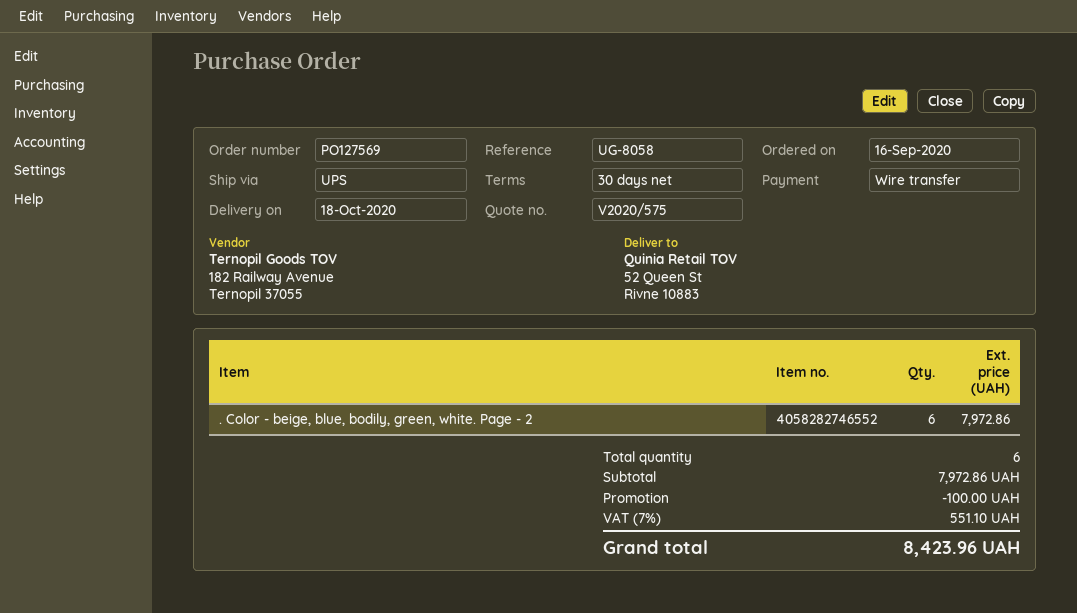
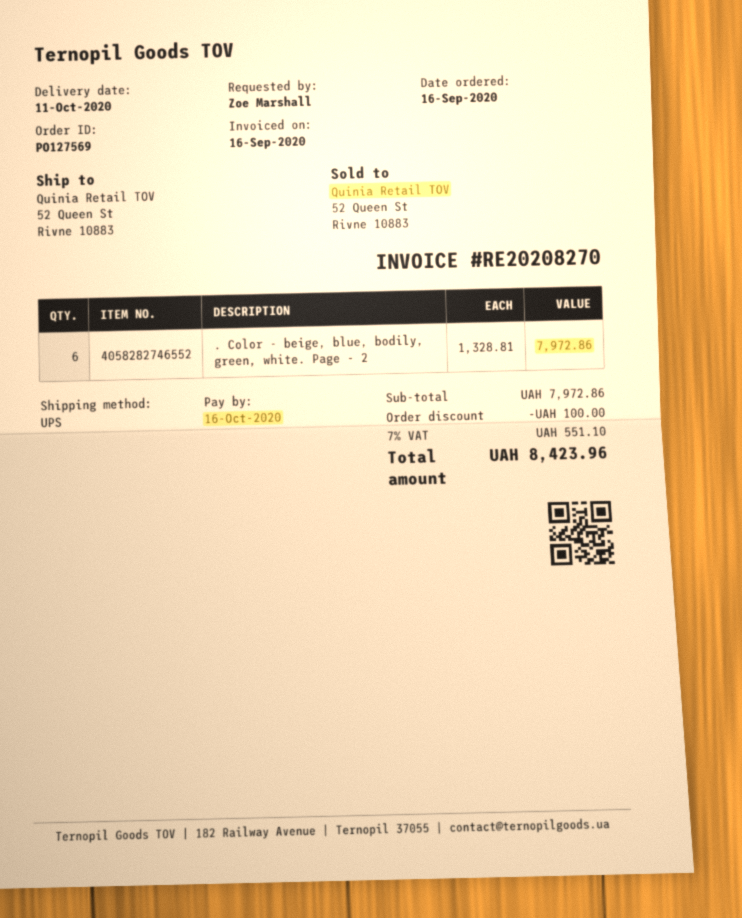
delivery date: 2020-10-18 -> 2020-10-11

